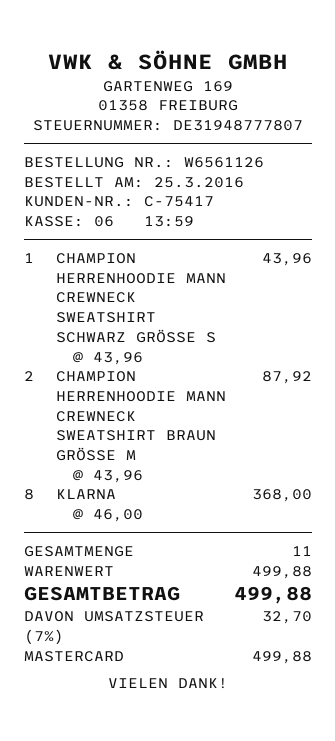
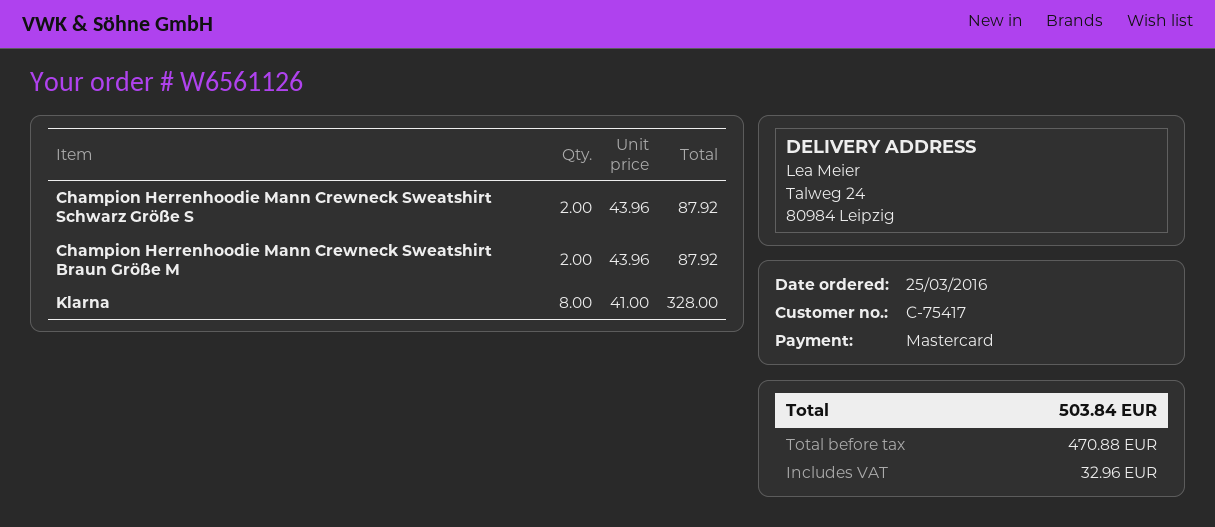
CHAMPION HERRENHOODIE MANN CREWNECK SWEATSHIRT SCHWARZ GRÖSSE S: 1 x 43.96 = 43.96 -> 2 x 43.96 = 87.92
KLARNA: 8 x 46.00 = 368.00 -> 8 x 41.00 = 328.00
tax: 32.70 -> 32.96
total: 499.88 -> 503.84

